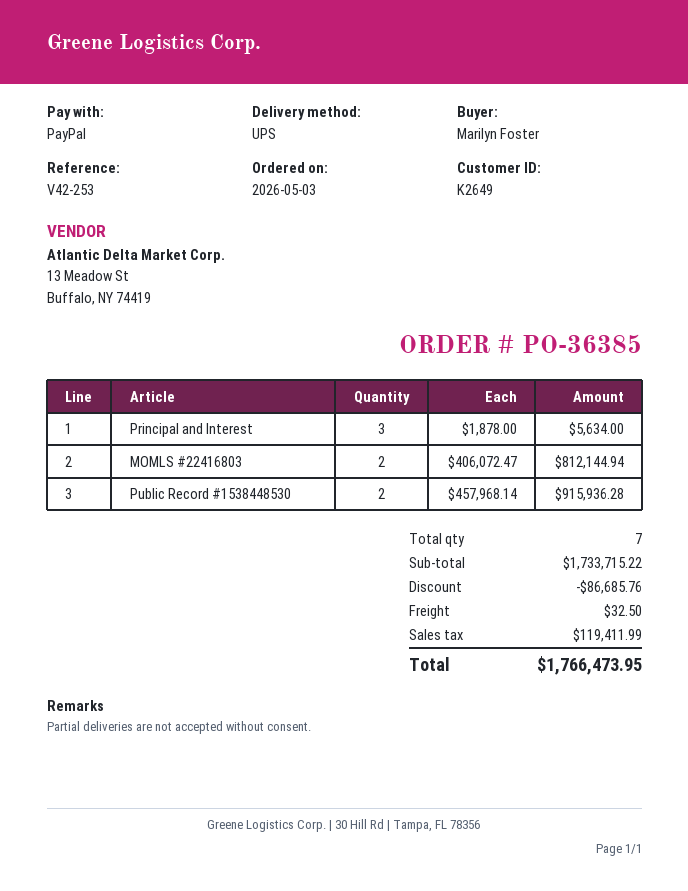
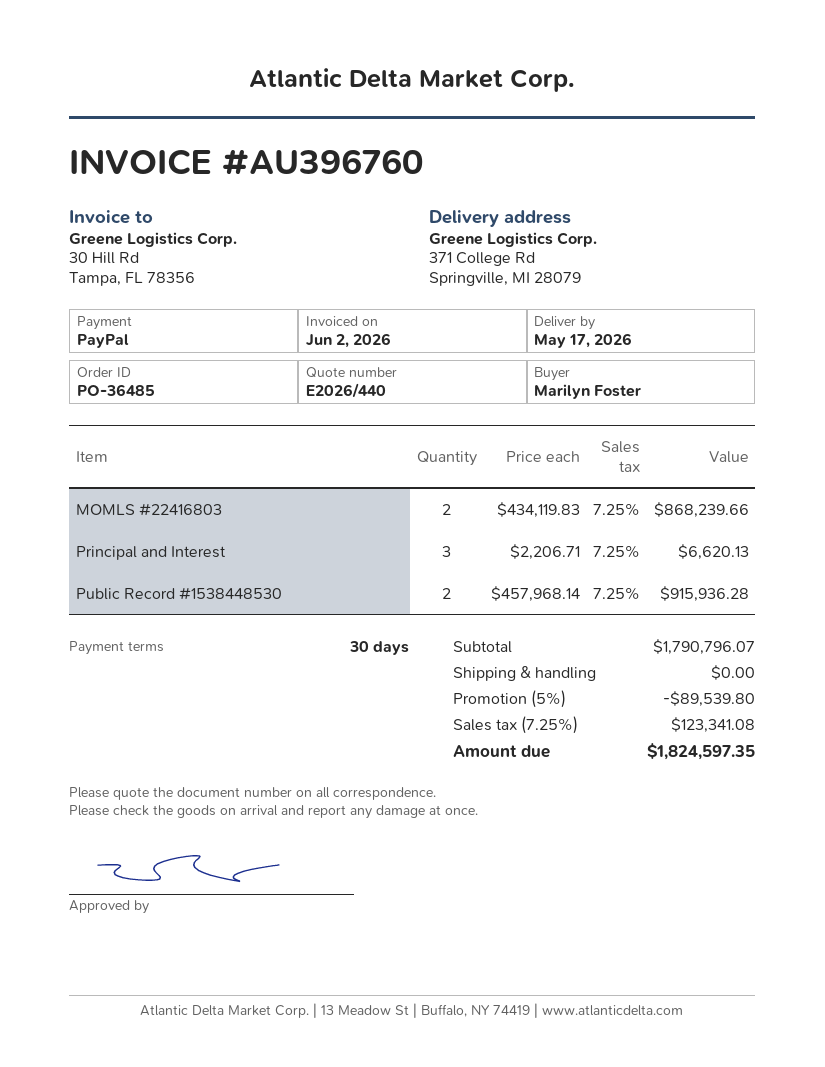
order number: PO-36385 -> PO-36485
Principal and Interest: 3 x 1878.00 = 5634.00 -> 3 x 2206.71 = 6620.13
MOMLS #22416803: 2 x 406072.47 = 812144.94 -> 2 x 434119.83 = 868239.66
subtotal: 1733715.22 -> 1790796.07
discount: 86685.76 -> 89539.80
shipping: 32.50 -> 0.00
tax: 119411.99 -> 123341.08
total: 1766473.95 -> 1824597.35

